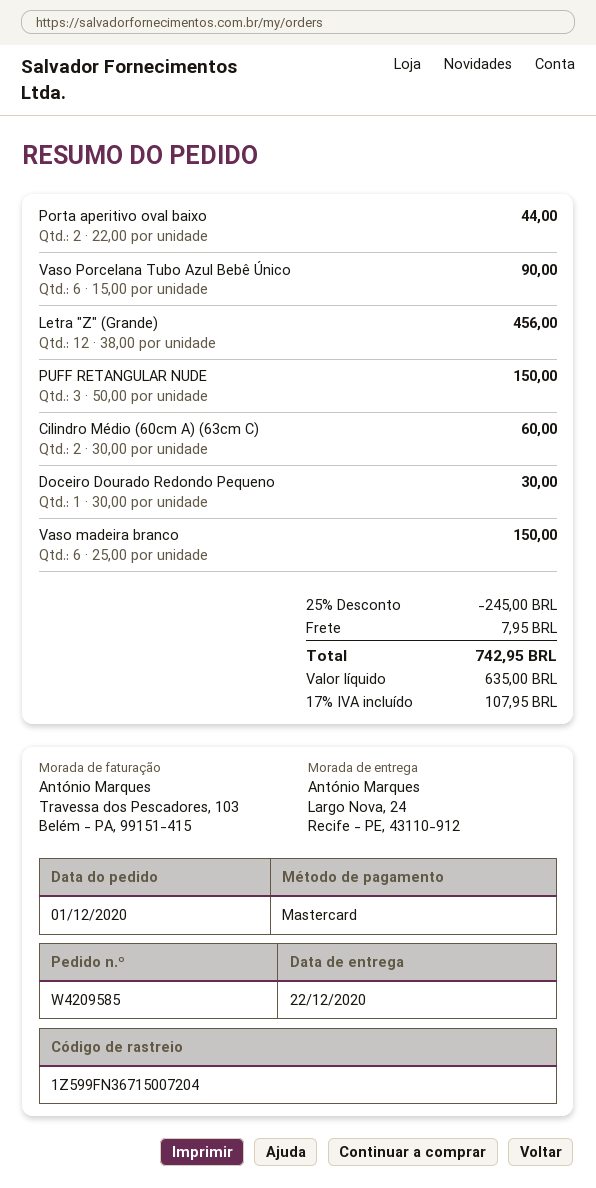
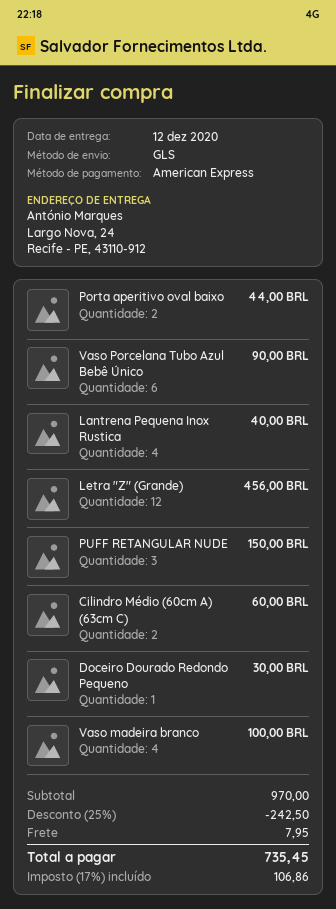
delivery date: 2020-12-22 -> 2020-12-12
payment method: Mastercard -> American Express
Vaso madeira branco: 6 for 150.00 -> 4 for 100.00
Lantrena Pequena Inox Rustica: none -> 4 for 40.00
discount: 25% = 245.00 -> 25% = 242.50
tax: 17% = 107.95 -> 17% = 106.86
total: 742.95 -> 735.45

